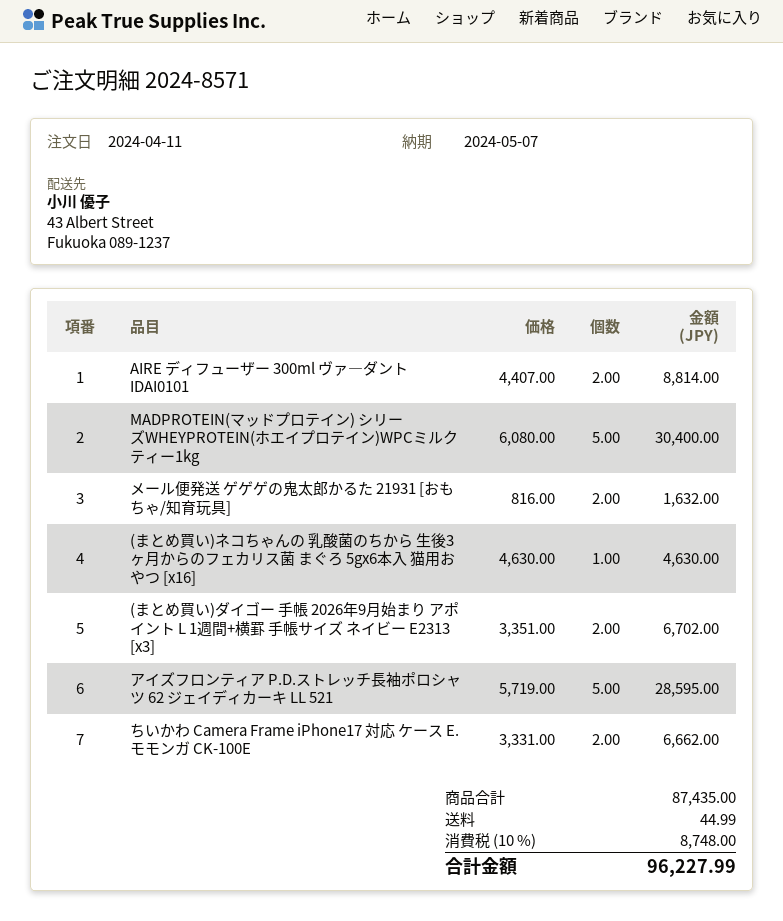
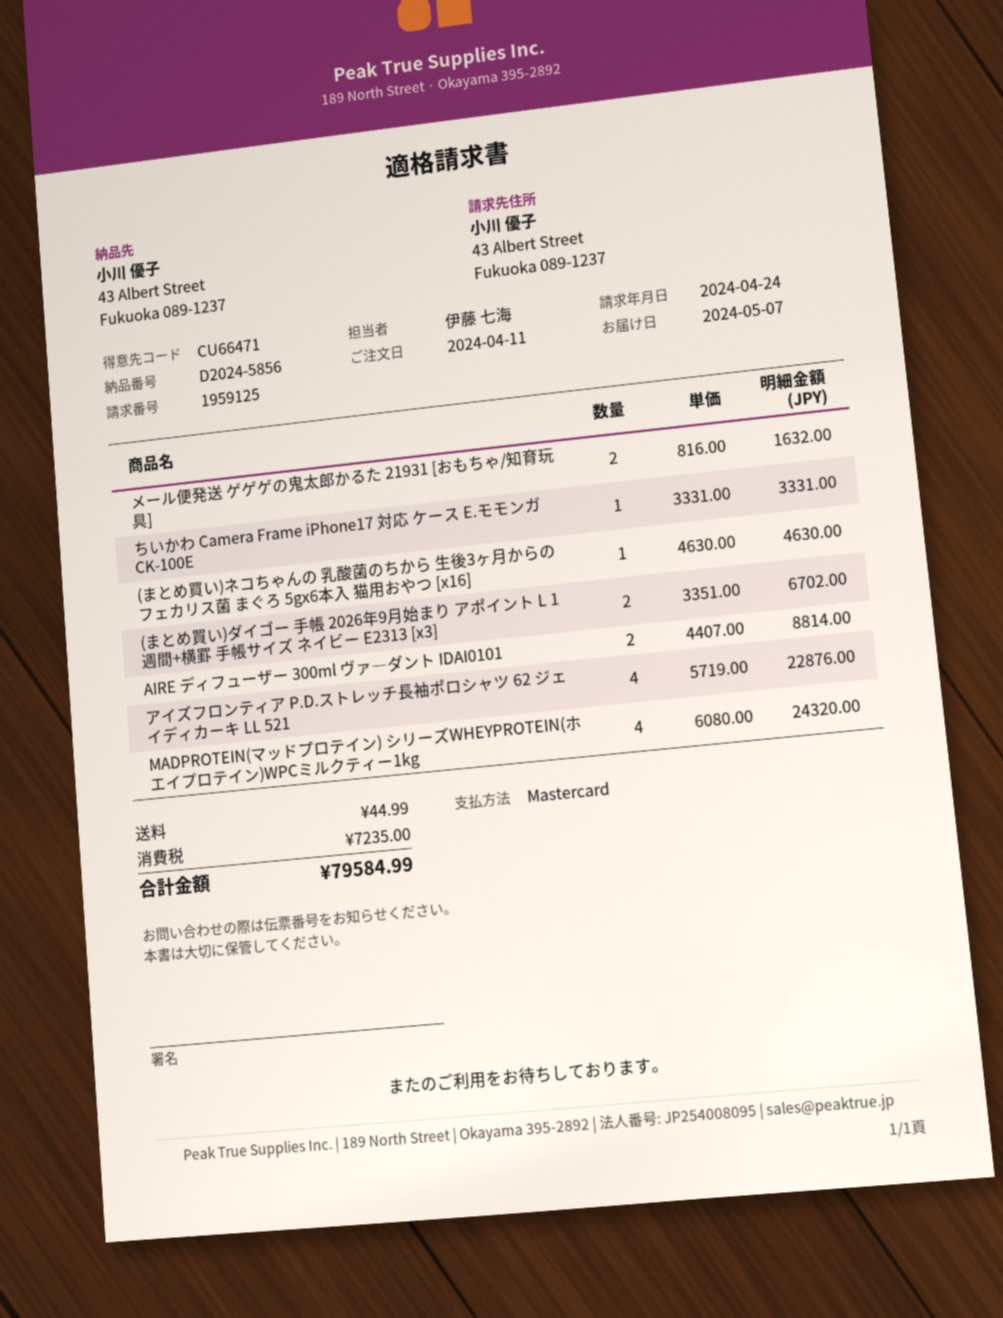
MADPROTEIN(マッドプロテイン) シリーズWHEYPROTEIN(ホエイプロテイン)WPCミルクティー1kg: 5 x 6080.00 = 30400.00 -> 4 x 6080.00 = 24320.00
アイズフロンティア P.D.ストレッチ長袖ポロシャツ 62 ジェイディカーキ LL 521: 5 x 5719.00 = 28595.00 -> 4 x 5719.00 = 22876.00
ちいかわ Camera Frame iPhone17 対応 ケース E.モモンガ CK-100E: 2 x 3331.00 = 6662.00 -> 1 x 3331.00 = 3331.00
tax: 8748.00 -> 7235.00
total: 96227.99 -> 79584.99

